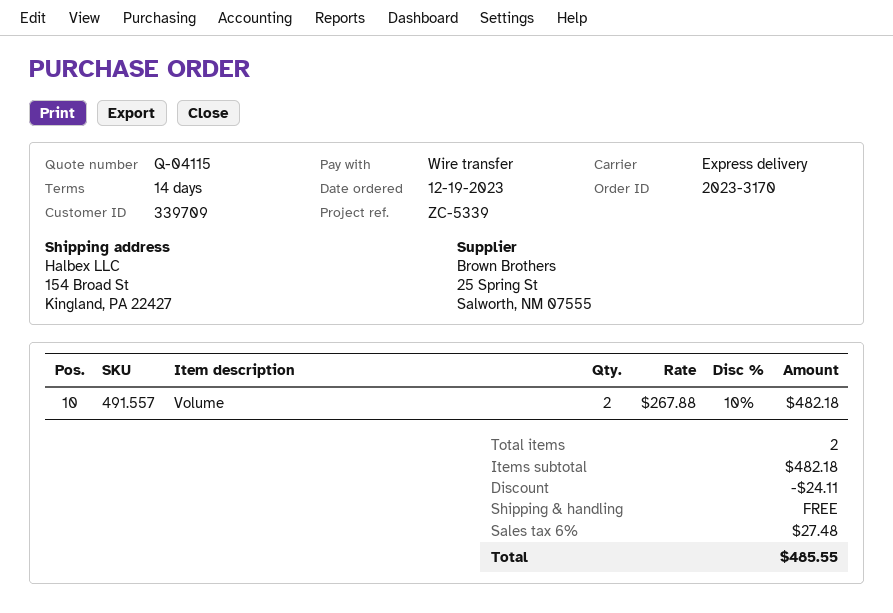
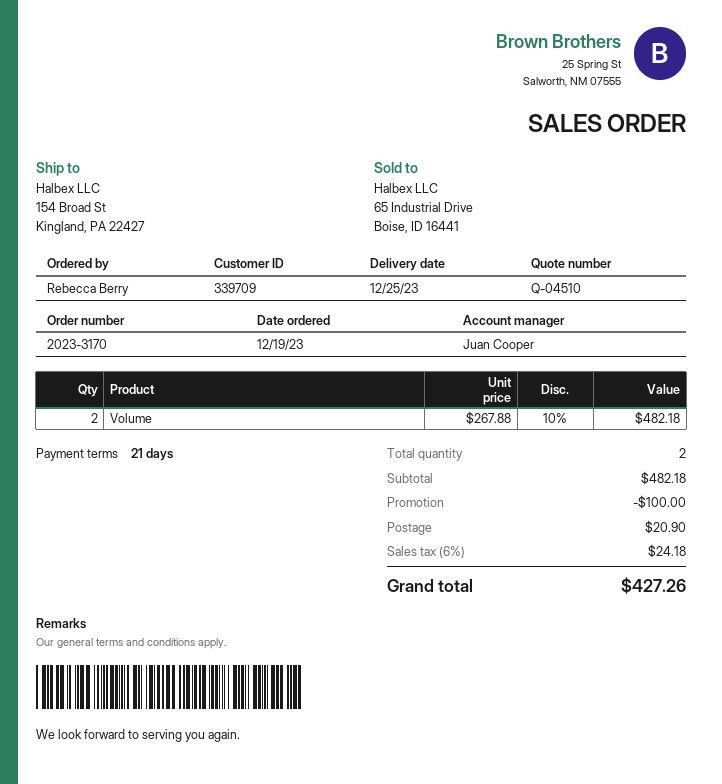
quote number: Q-04115 -> Q-04510
payment terms: 14 days -> 21 days
discount: 24.11 -> 100.00
shipping: 0.00 -> 20.90
tax: 6% = 27.48 -> 6% = 24.18
total: 485.55 -> 427.26

